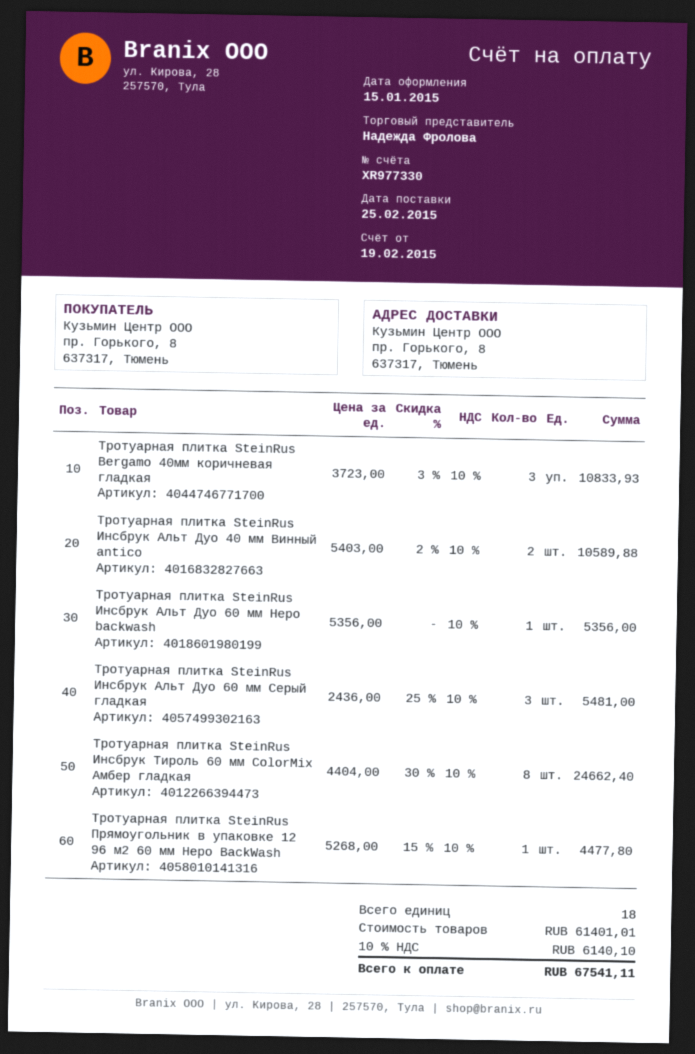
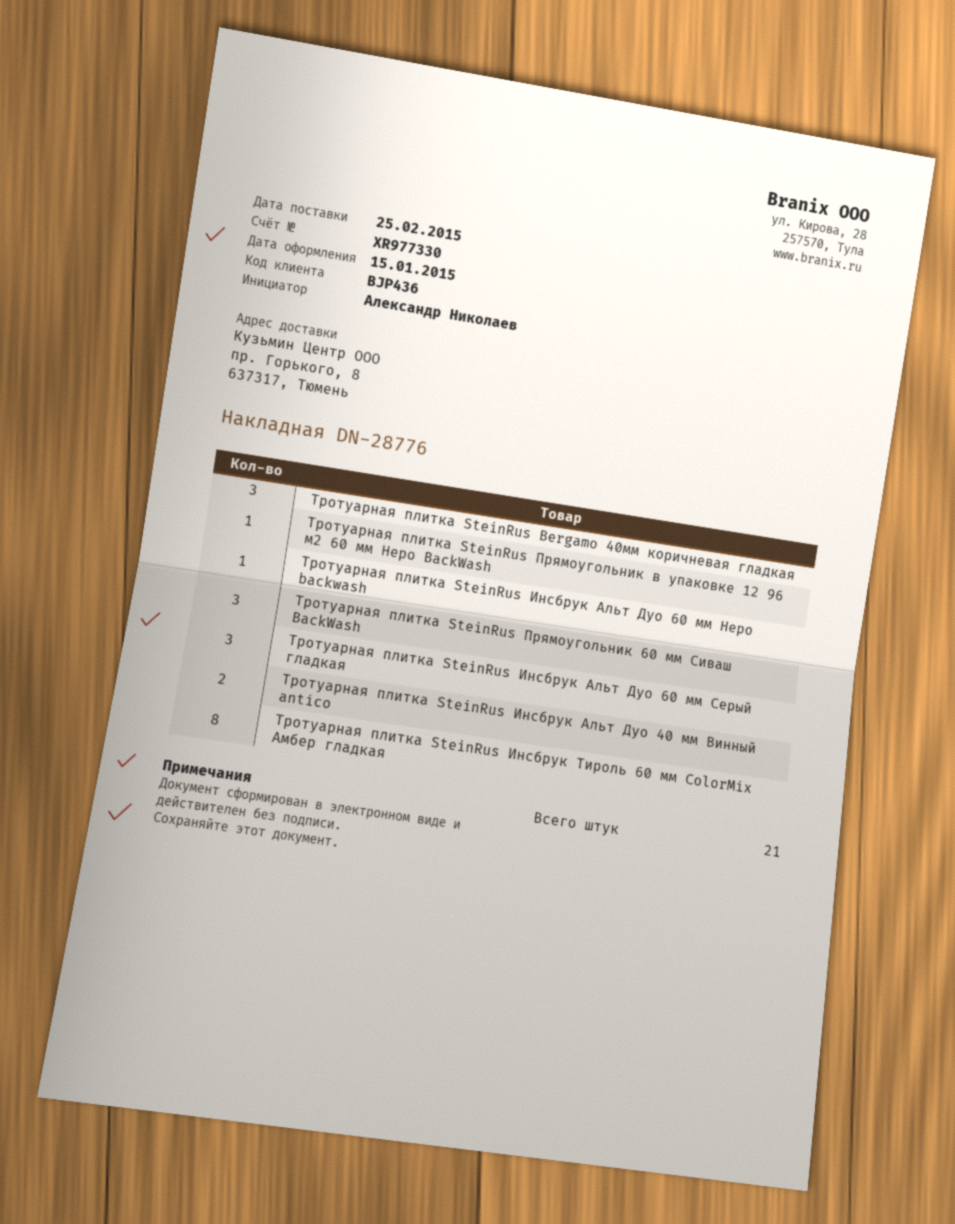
Тротуарная плитка SteinRus Прямоугольник 60 мм Сиваш BackWash: none -> 3
total quantity: 18 -> 21

